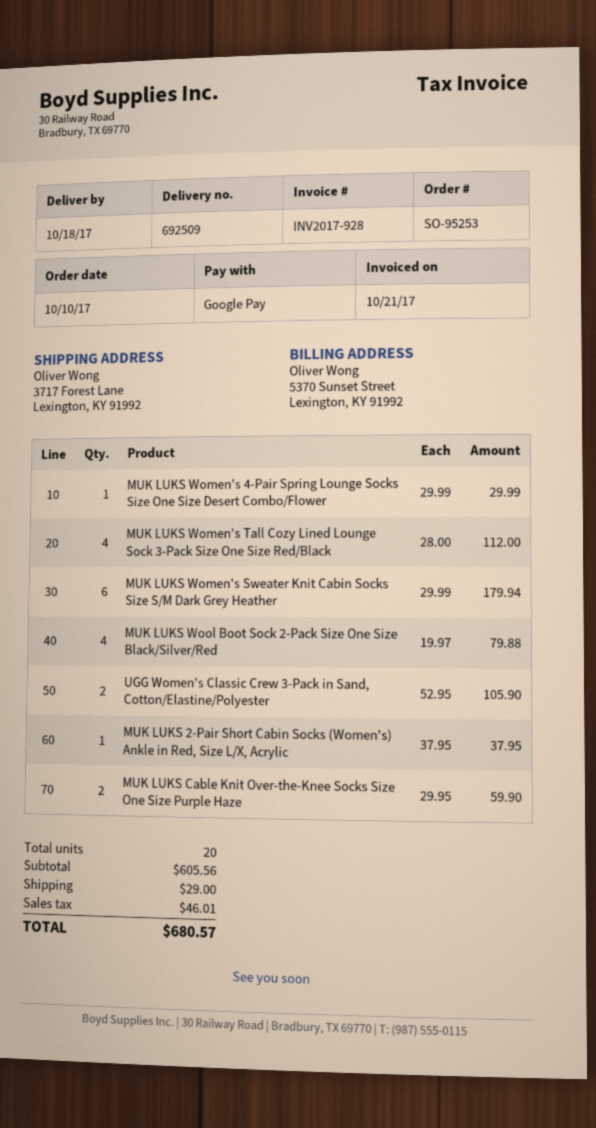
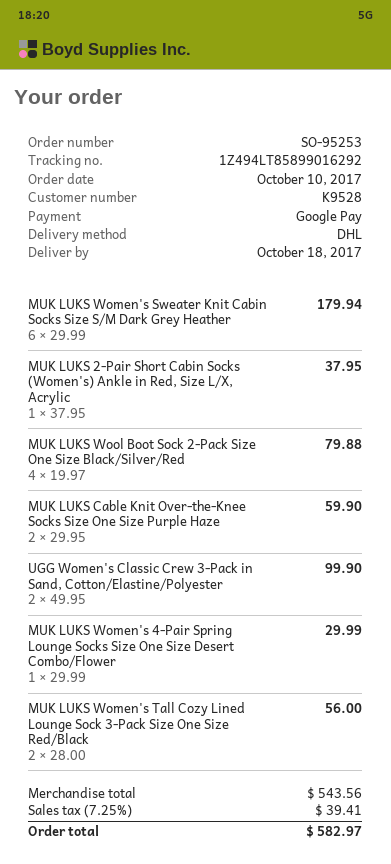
MUK LUKS Women's Tall Cozy Lined Lounge Sock 3-Pack Size One Size Red/Black: 4 x 28.00 = 112.00 -> 2 x 28.00 = 56.00
UGG Women's Classic Crew 3-Pack in Sand, Cotton/Elastine/Polyester: 2 x 52.95 = 105.90 -> 2 x 49.95 = 99.90
subtotal: 605.56 -> 543.56
shipping: 29.00 -> none
tax: 46.01 -> 39.41
total: 680.57 -> 582.97

